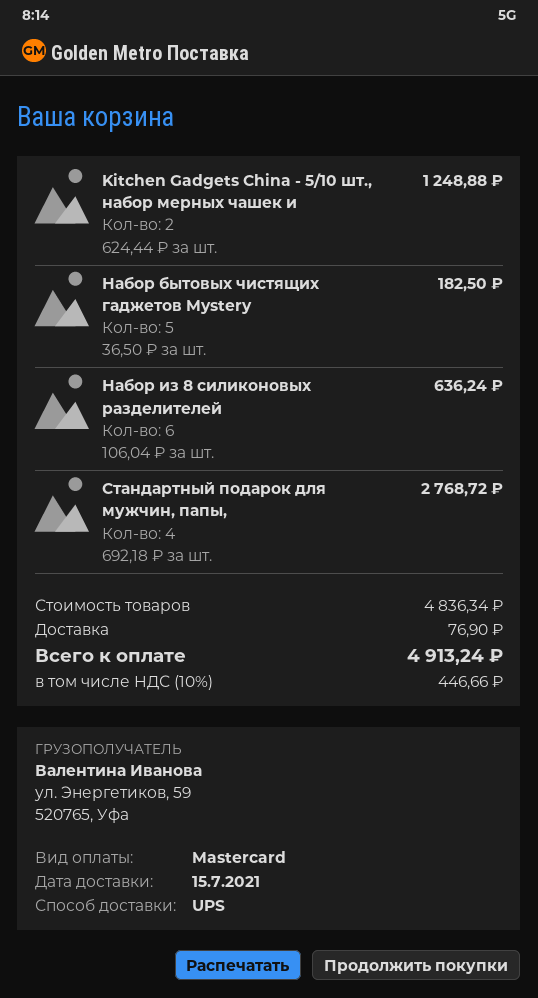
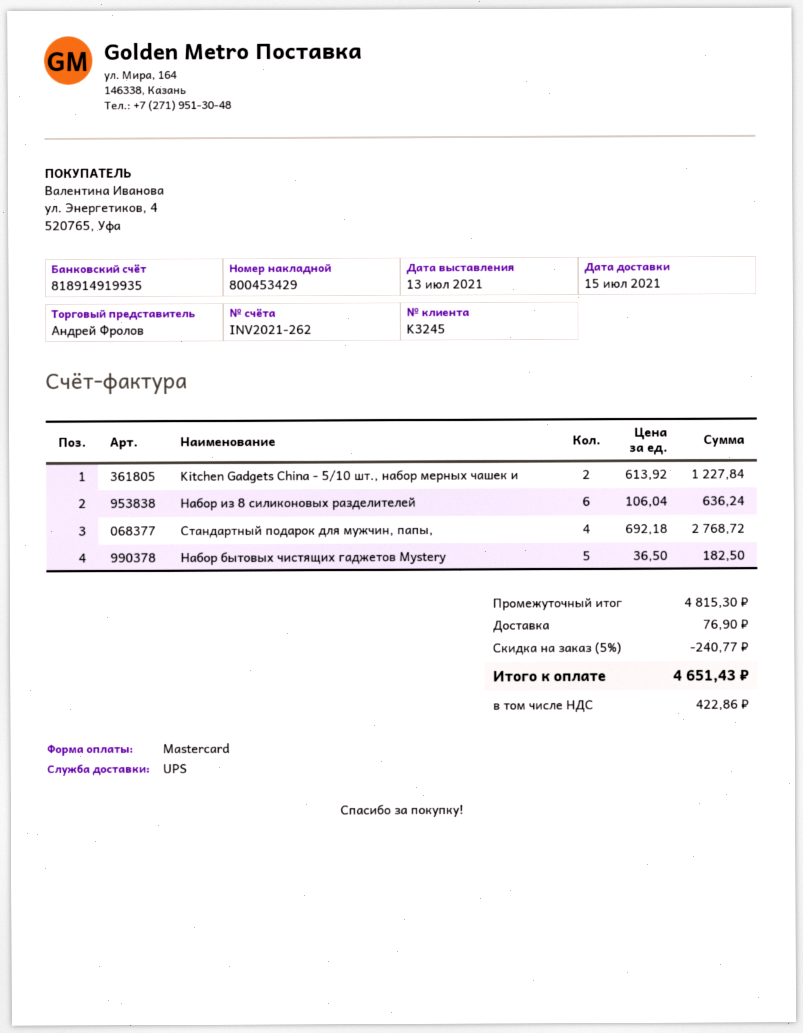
Kitchen Gadgets China - 5/10 шт., набор мерных чашек и: 2 x 624.44 = 1248.88 -> 2 x 613.92 = 1227.84
subtotal: 4836.34 -> 4815.30
discount: none -> 5% = 240.77
tax: 446.66 -> 422.86
total: 4913.24 -> 4651.43

